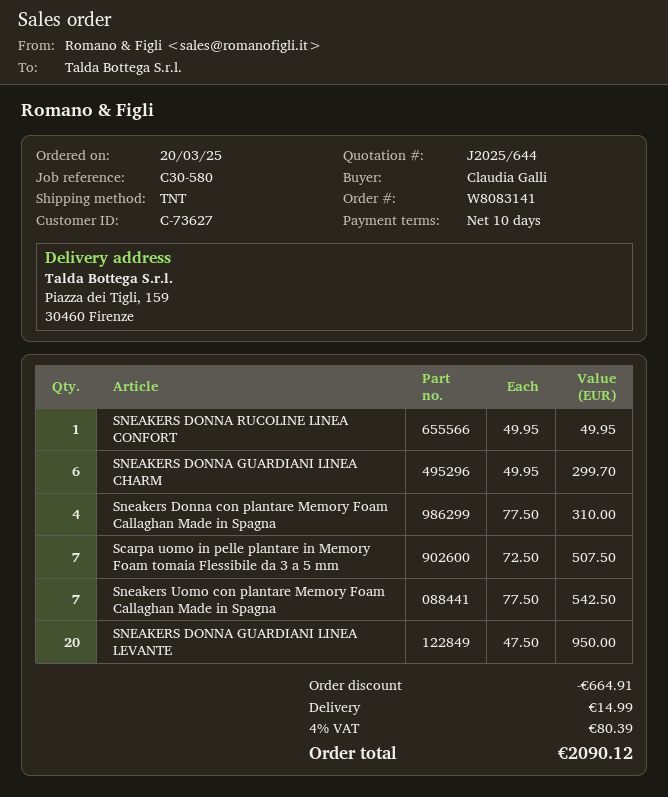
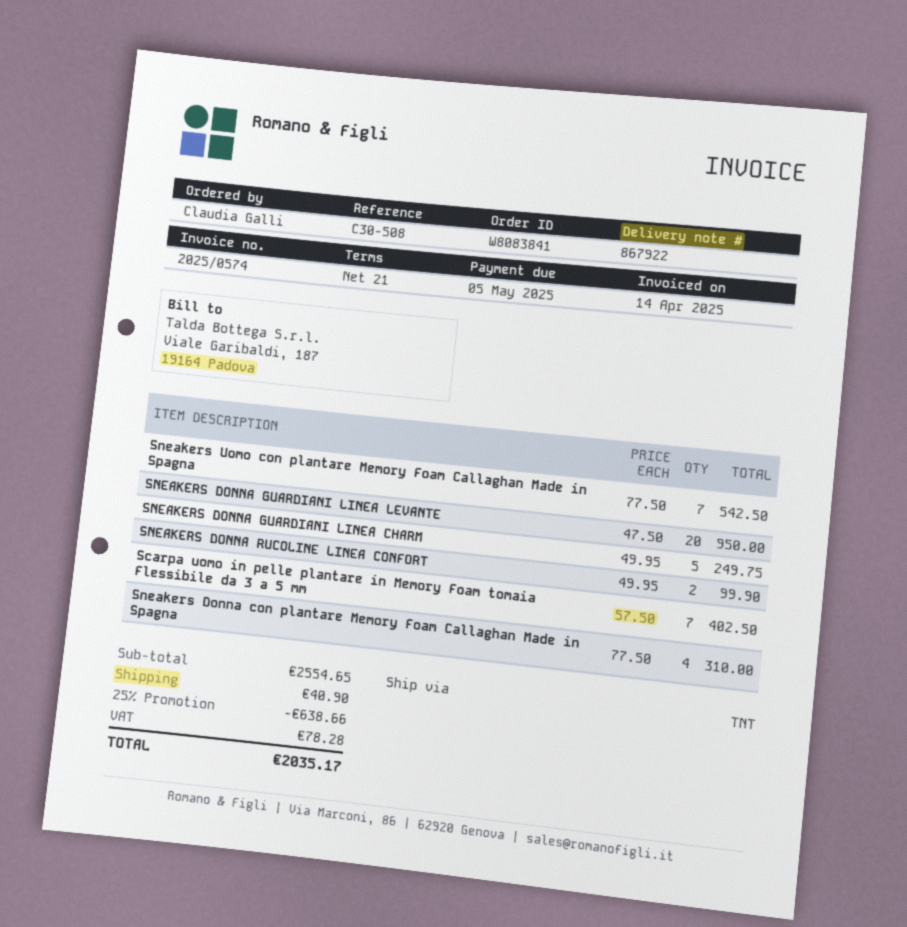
order number: W8083141 -> W8083841
payment terms: 10 days -> 21 days
reference: C30-580 -> C30-508
SNEAKERS DONNA RUCOLINE LINEA CONFORT: 1 x 49.95 = 49.95 -> 2 x 49.95 = 99.90
SNEAKERS DONNA GUARDIANI LINEA CHARM: 6 x 49.95 = 299.70 -> 5 x 49.95 = 249.75
Scarpa uomo in pelle plantare in Memory Foam tomaia Flessibile da 3 a 5 mm: 7 x 72.50 = 507.50 -> 7 x 57.50 = 402.50
discount: 664.91 -> 638.66
shipping: 14.99 -> 40.90
tax: 80.39 -> 78.28
total: 2090.12 -> 2035.17

